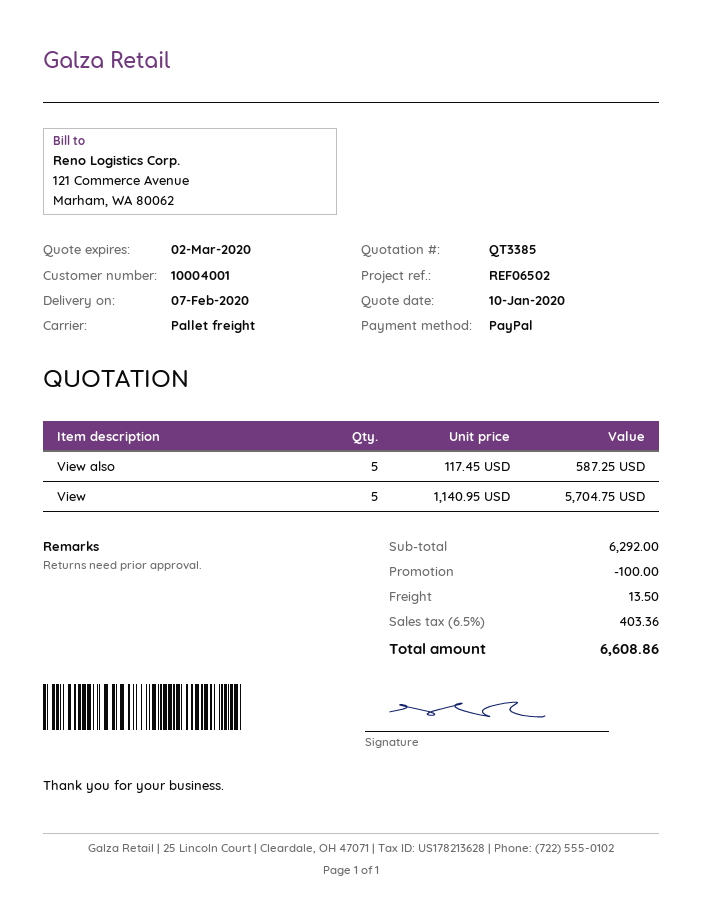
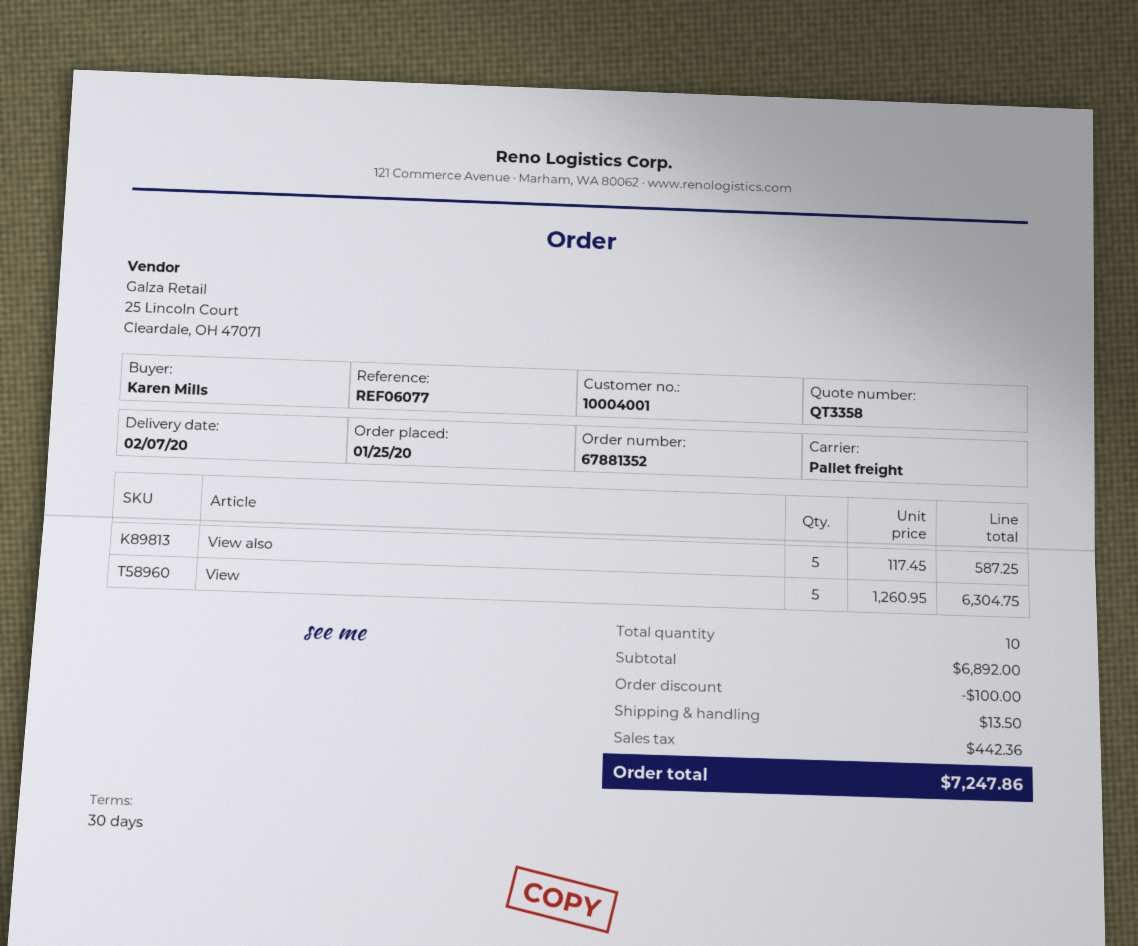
quote number: QT3385 -> QT3358
reference: REF06502 -> REF06077
View: 5 x 1140.95 = 5704.75 -> 5 x 1260.95 = 6304.75
subtotal: 6292.00 -> 6892.00
tax: 403.36 -> 442.36
total: 6608.86 -> 7247.86

